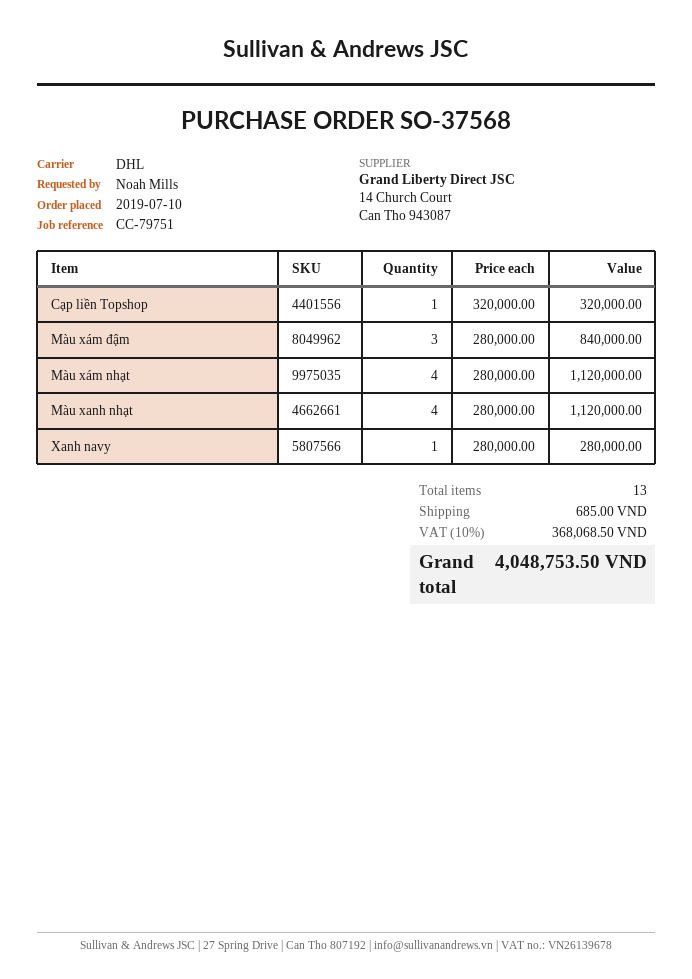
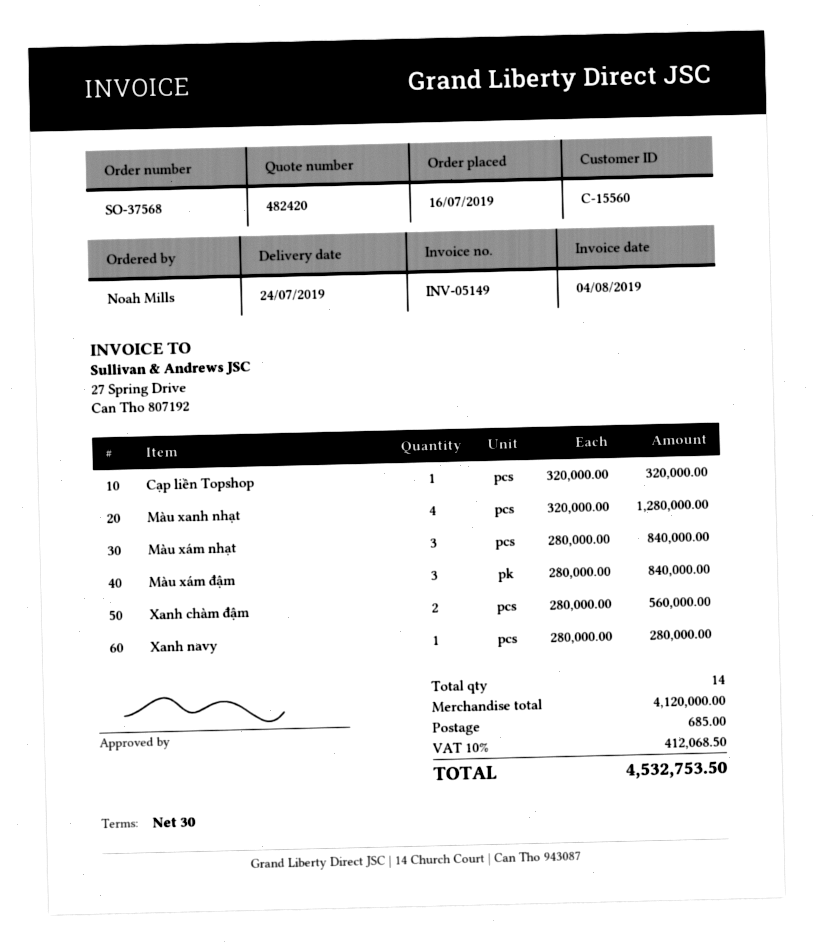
order date: 2019-07-10 -> 2019-07-16
Màu xám nhạt: 4 x 280000.00 = 1120000.00 -> 3 x 280000.00 = 840000.00
Màu xanh nhạt: 4 x 280000.00 = 1120000.00 -> 4 x 320000.00 = 1280000.00
Xanh chàm đậm: none -> 2 x 280000.00 = 560000.00
total quantity: 13 -> 14
tax: 10% = 368068.50 -> 10% = 412068.50
total: 4048753.50 -> 4532753.50

